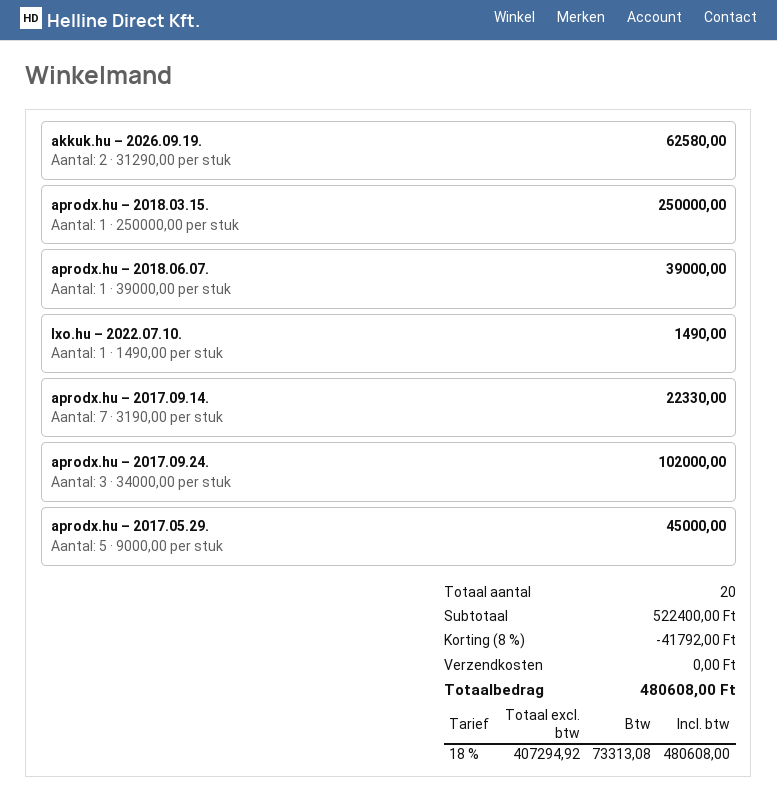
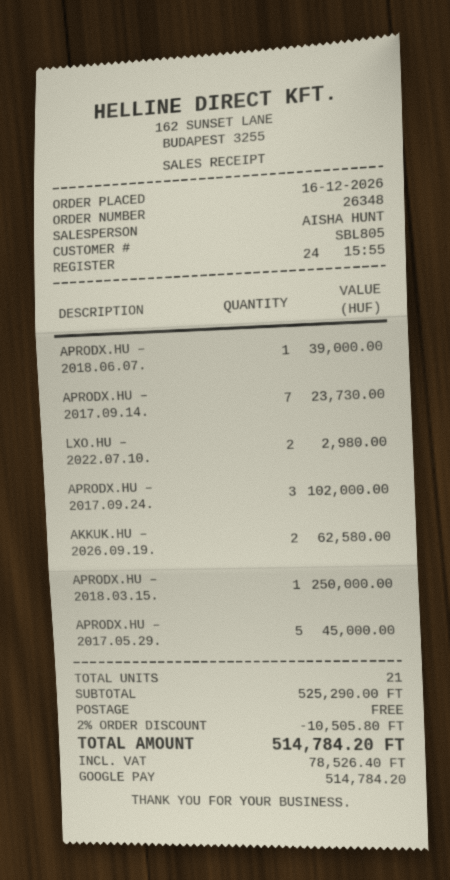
lxo.hu – 2022.07.10.: 1 for 1490.00 -> 2 for 2980.00
aprodx.hu – 2017.09.14.: 7 for 22330.00 -> 7 for 23730.00
total quantity: 20 -> 21
subtotal: 522400.00 -> 525290.00
discount: 8% = 41792.00 -> 2% = 10505.80
tax: 73313.08 -> 78526.40
total: 480608.00 -> 514784.20

